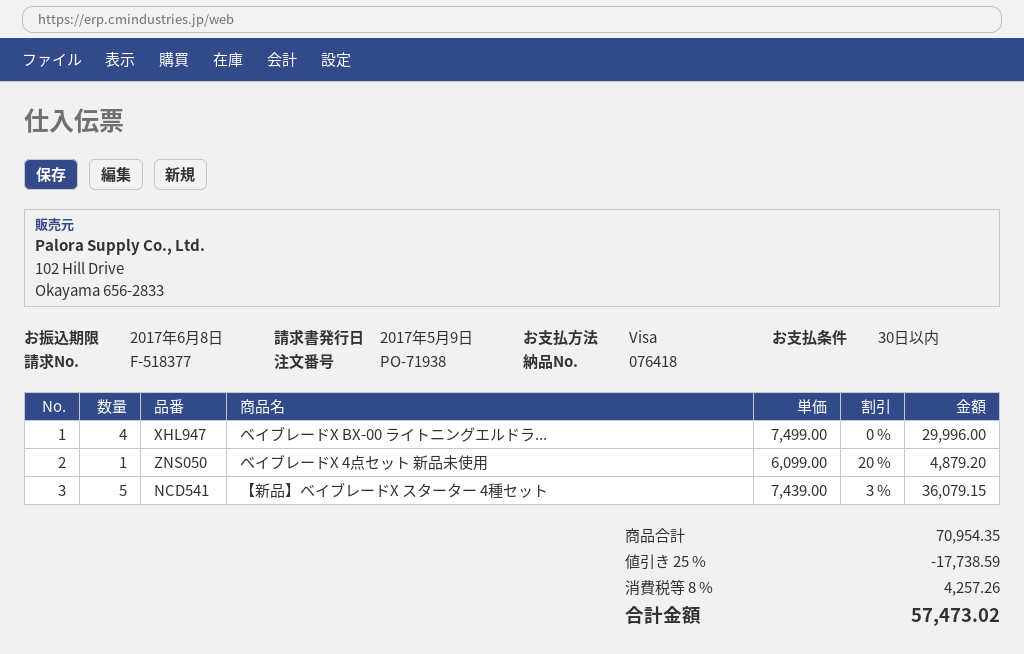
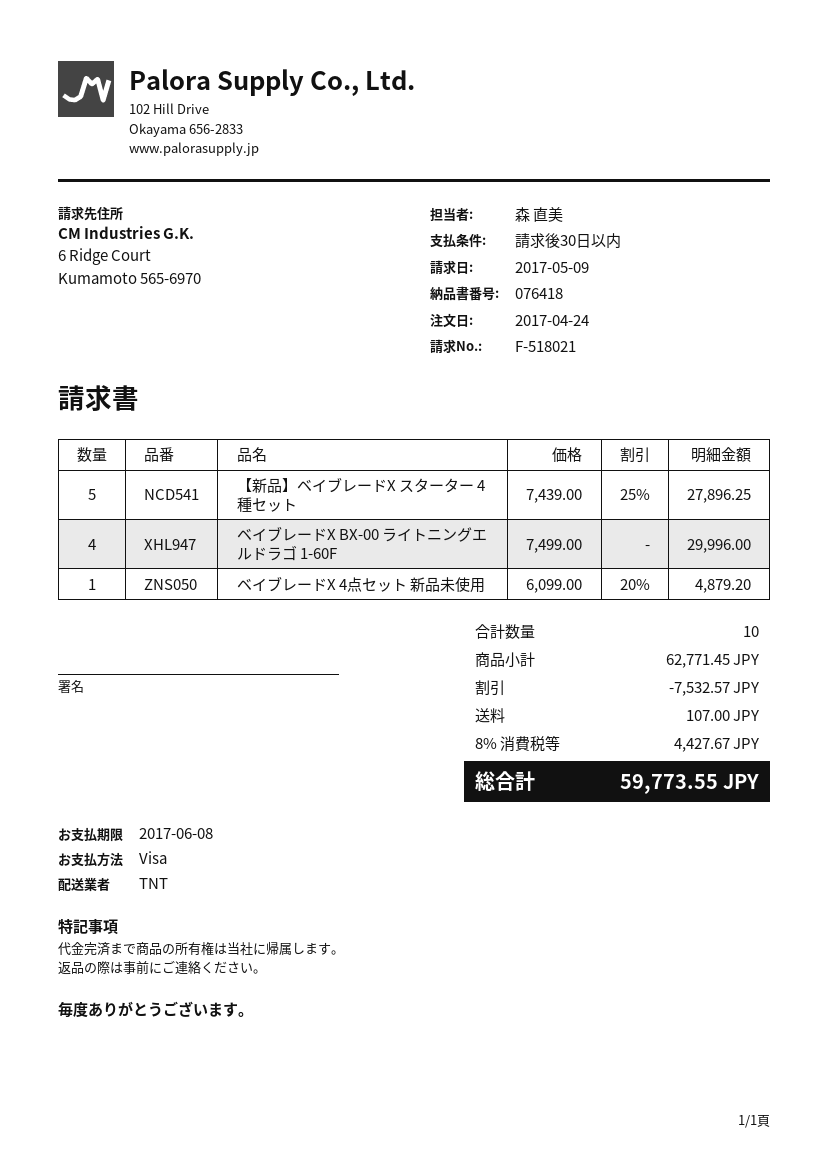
invoice number: F-518377 -> F-518021
【新品】ベイブレードX スターター 4種セット: 5 x 7439.00 - 3% = 36079.15 -> 5 x 7439.00 - 25% = 27896.25
subtotal: 70954.35 -> 62771.45
discount: 17738.59 -> 7532.57
shipping: none -> 107.00
tax: 8% = 4257.26 -> 8% = 4427.67
total: 57473.02 -> 59773.55

